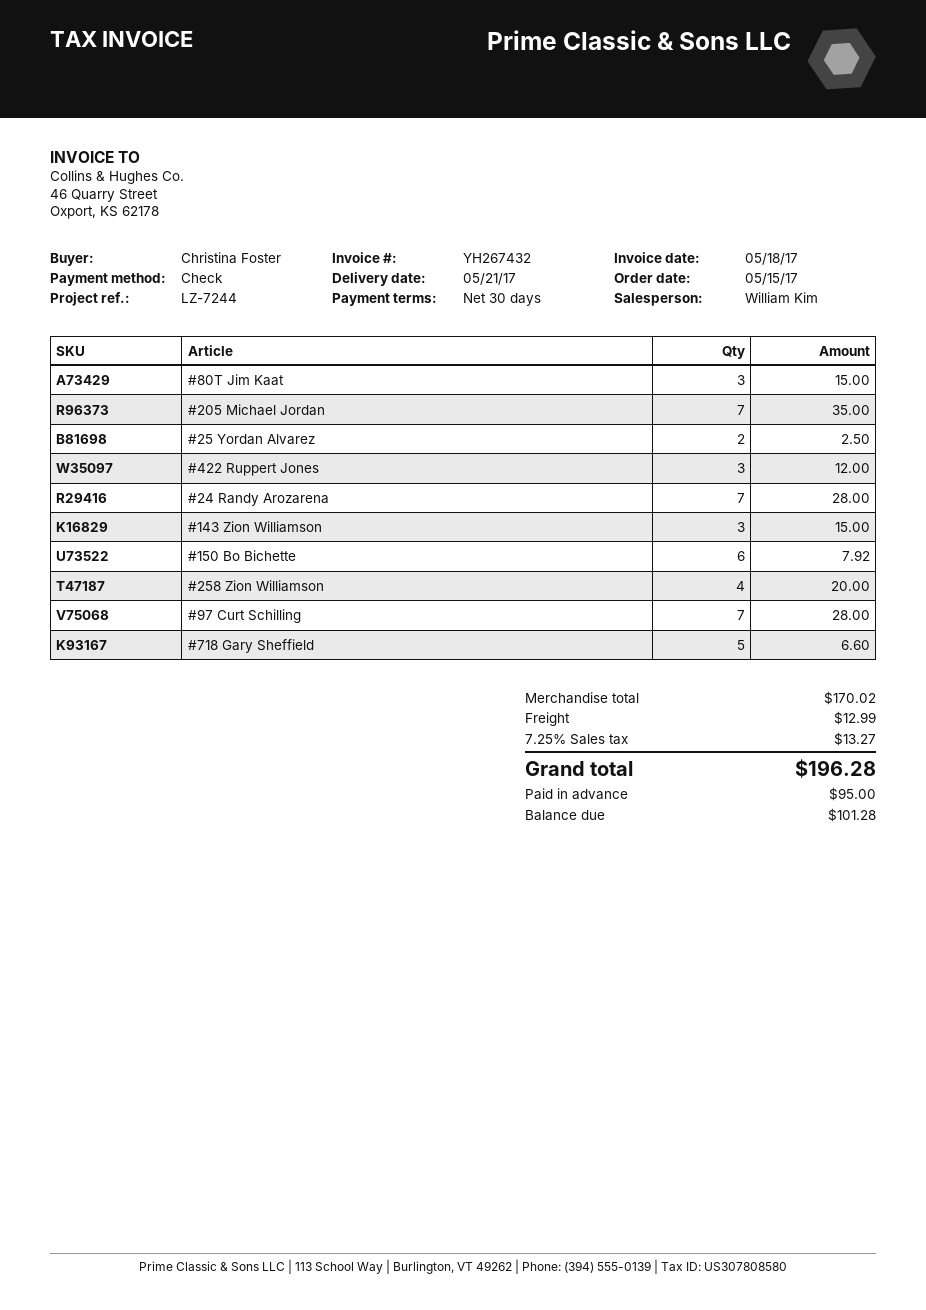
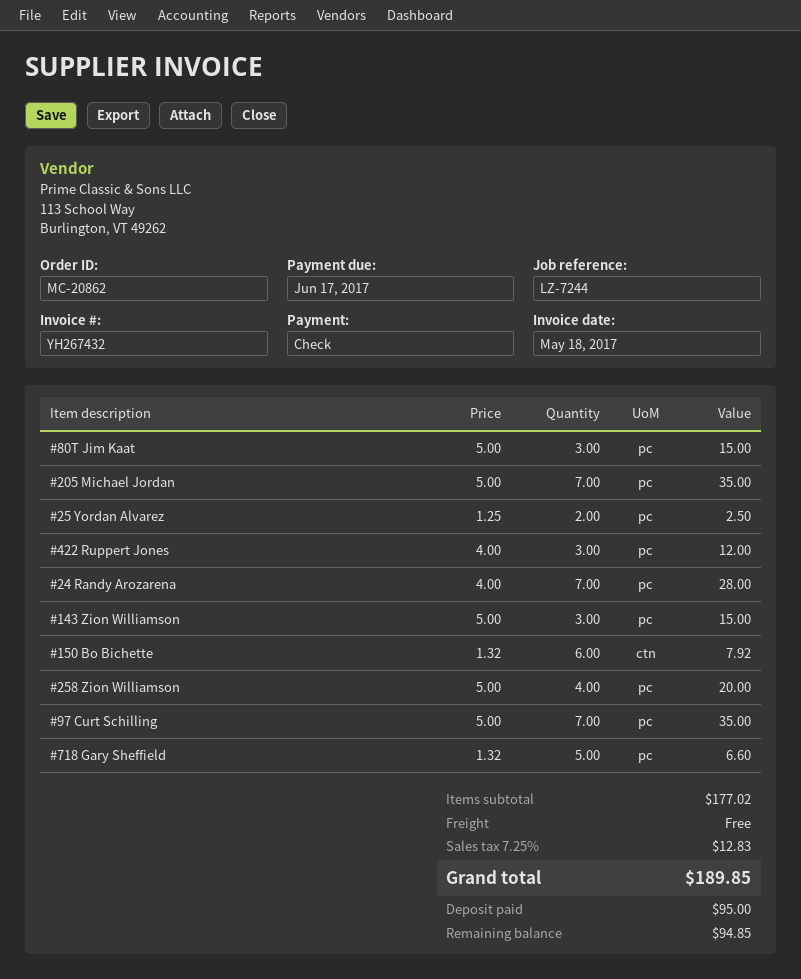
#97 Curt Schilling: 7 for 28.00 -> 7 for 35.00
subtotal: 170.02 -> 177.02
shipping: 12.99 -> 0.00
tax: 7.25% = 13.27 -> 7.25% = 12.83
total: 196.28 -> 189.85
balance: 101.28 -> 94.85

